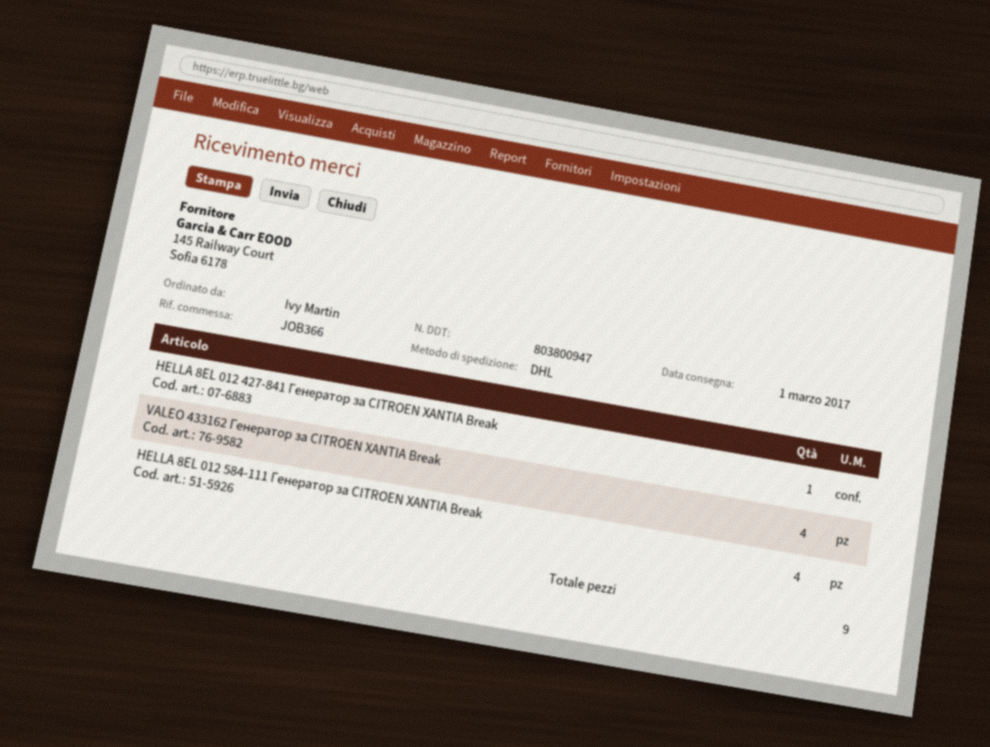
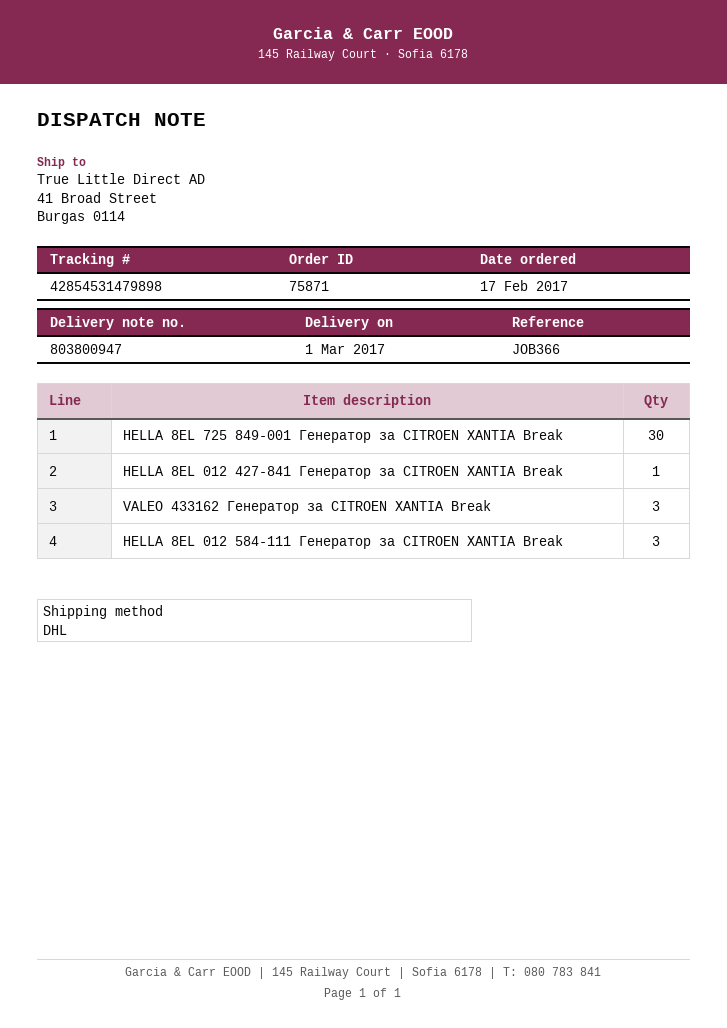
VALEO 433162 Генератор за CITROEN XANTIA Break: 4 -> 3
HELLA 8EL 012 584-111 Генератор за CITROEN XANTIA Break: 4 -> 3
HELLA 8EL 725 849-001 Генератор за CITROEN XANTIA Break: none -> 30

